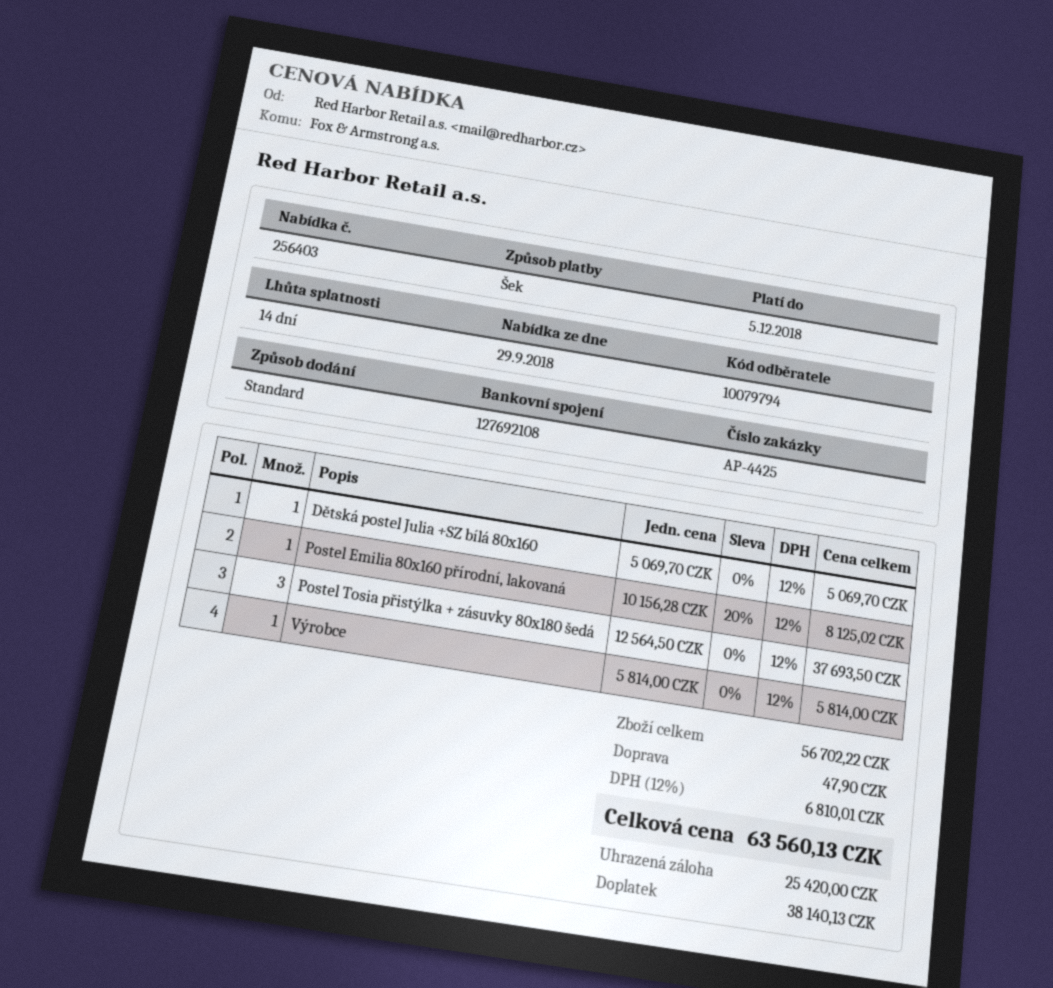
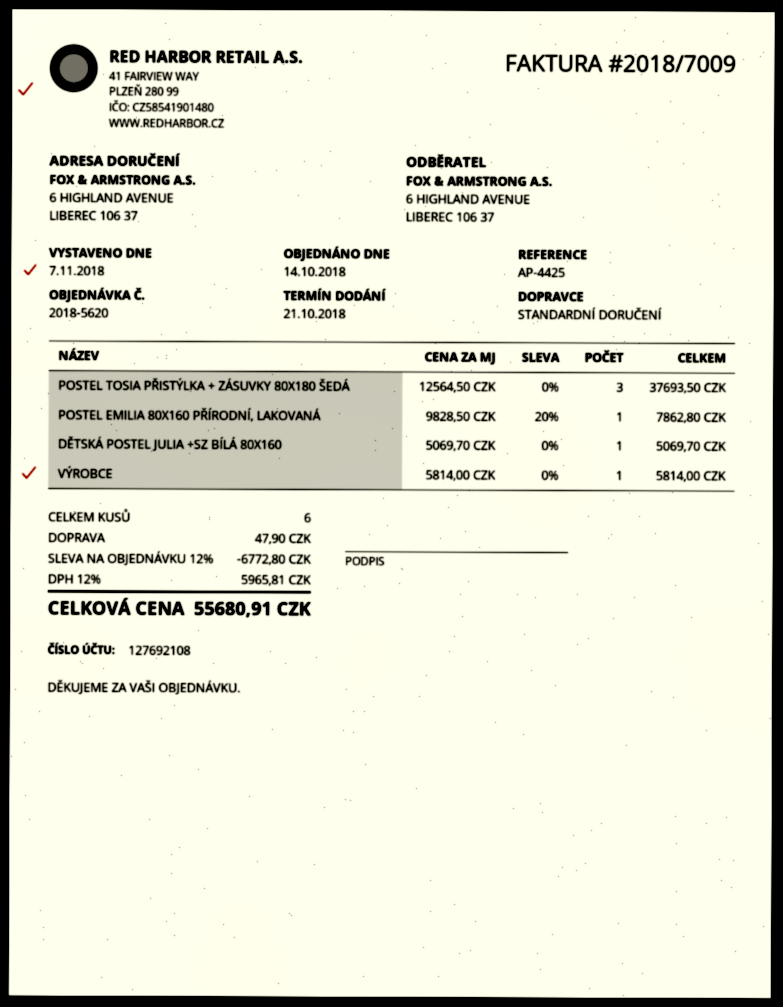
Postel Emilia 80x160 přírodní, lakovaná: 1 x 10156.28 - 20% = 8125.02 -> 1 x 9828.50 - 20% = 7862.80
discount: none -> 12% = 6772.80
tax: 12% = 6810.01 -> 12% = 5965.81
total: 63560.13 -> 55680.91

